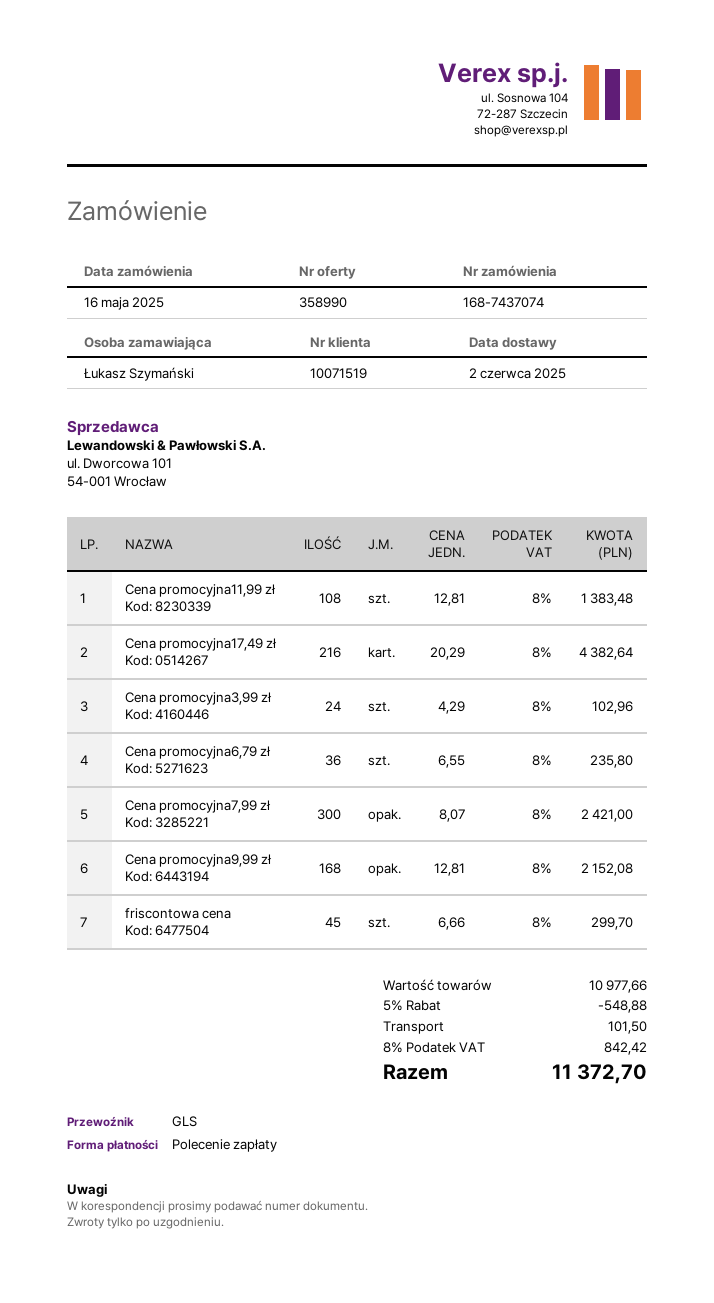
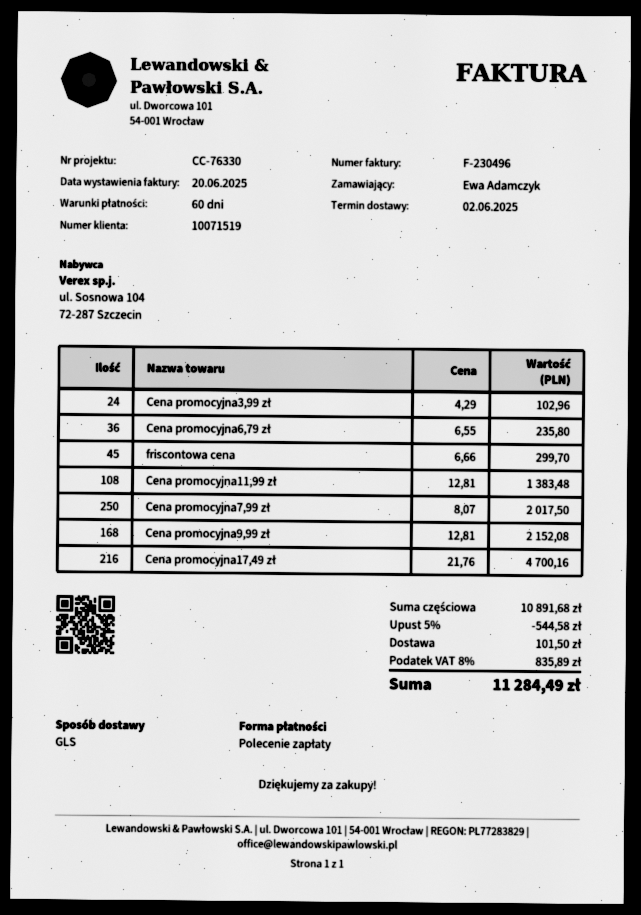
ordered by: Łukasz Szymański -> Ewa Adamczyk
Cena promocyjna17,49 zł: 216 x 20.29 = 4382.64 -> 216 x 21.76 = 4700.16
Cena promocyjna7,99 zł: 300 x 8.07 = 2421.00 -> 250 x 8.07 = 2017.50
subtotal: 10977.66 -> 10891.68
discount: 5% = 548.88 -> 5% = 544.58
tax: 8% = 842.42 -> 8% = 835.89
total: 11372.70 -> 11284.49

